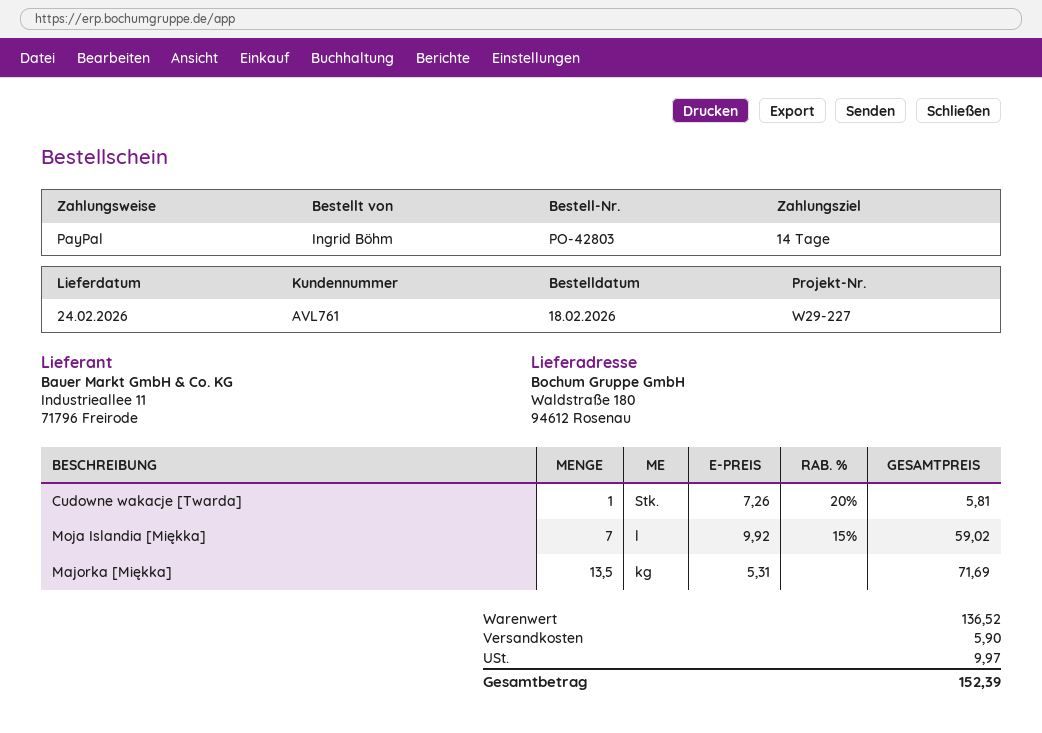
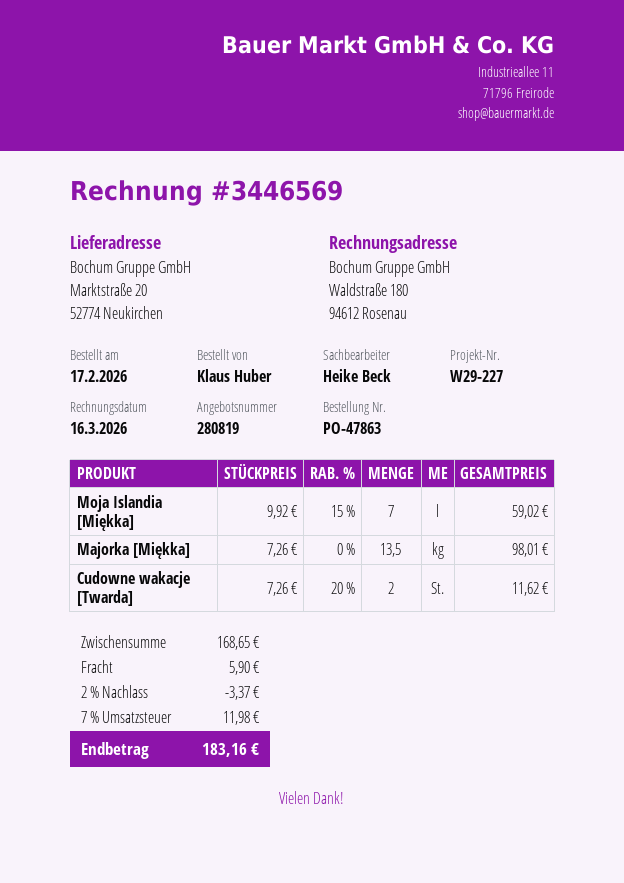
order number: PO-42803 -> PO-47863
order date: 2026-02-18 -> 2026-02-17
ordered by: Ingrid Böhm -> Klaus Huber
ship to: Waldstraße 180, 94612 Rosenau -> Marktstraße 20, 52774 Neukirchen
Cudowne wakacje [Twarda]: 1 x 7.26 - 20% = 5.81 -> 2 x 7.26 - 20% = 11.62
Majorka [Miękka]: 13.5 x 5.31 = 71.69 -> 13.5 x 7.26 = 98.01
subtotal: 136.52 -> 168.65
discount: none -> 2% = 3.37
tax: 9.97 -> 11.98
total: 152.39 -> 183.16

